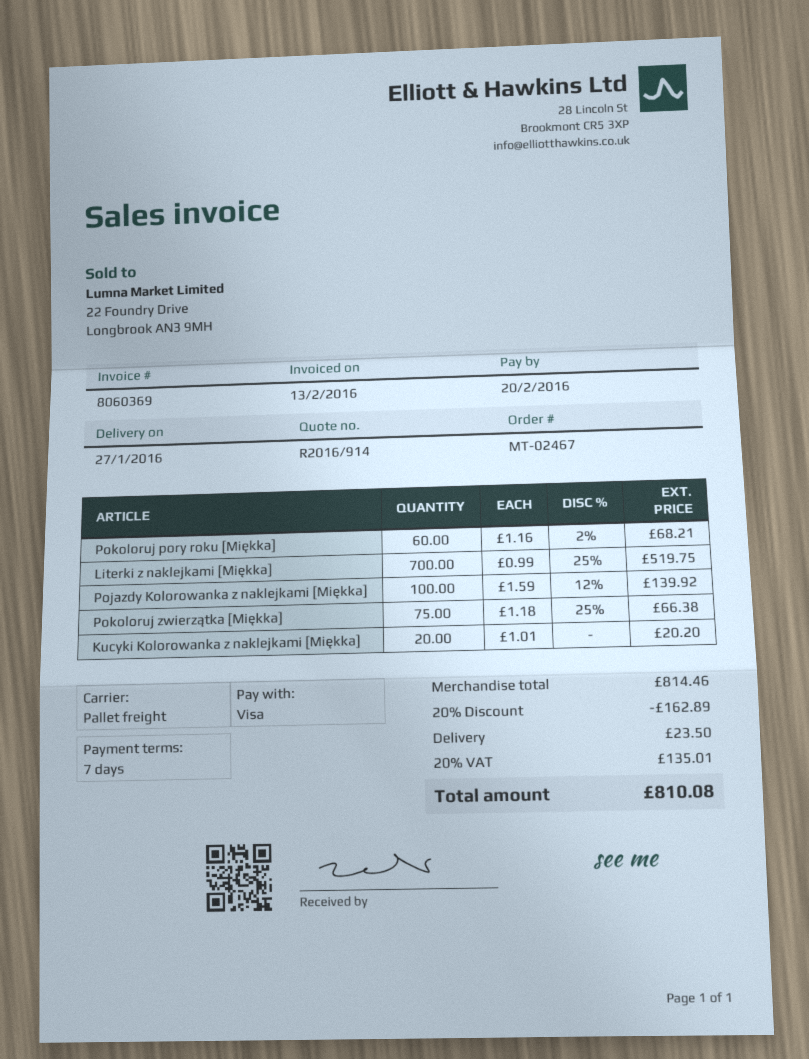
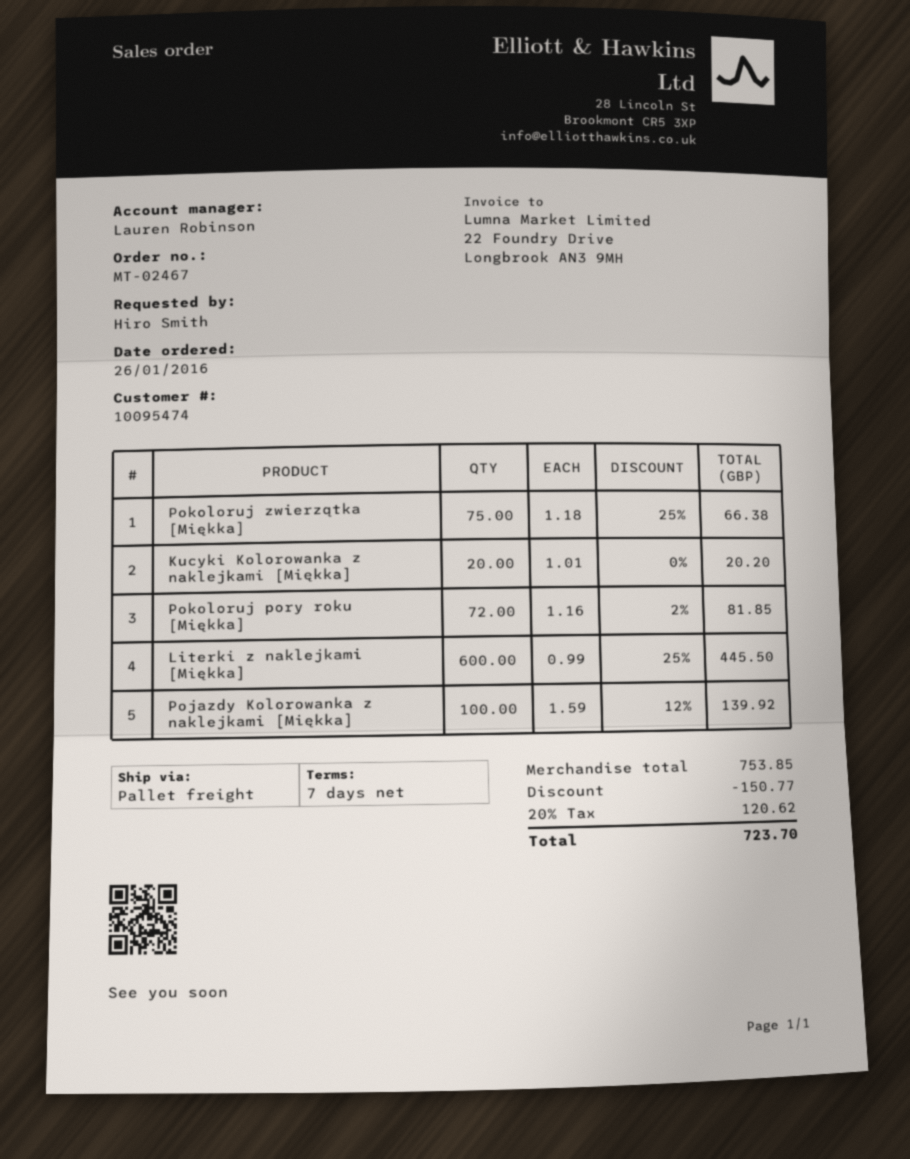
Pokoloruj pory roku [Miękka]: 60 x 1.16 - 2% = 68.21 -> 72 x 1.16 - 2% = 81.85
Literki z naklejkami [Miękka]: 700 x 0.99 - 25% = 519.75 -> 600 x 0.99 - 25% = 445.50
subtotal: 814.46 -> 753.85
discount: 162.89 -> 150.77
shipping: 23.50 -> none
tax: 20% = 135.01 -> 20% = 120.62
total: 810.08 -> 723.70

